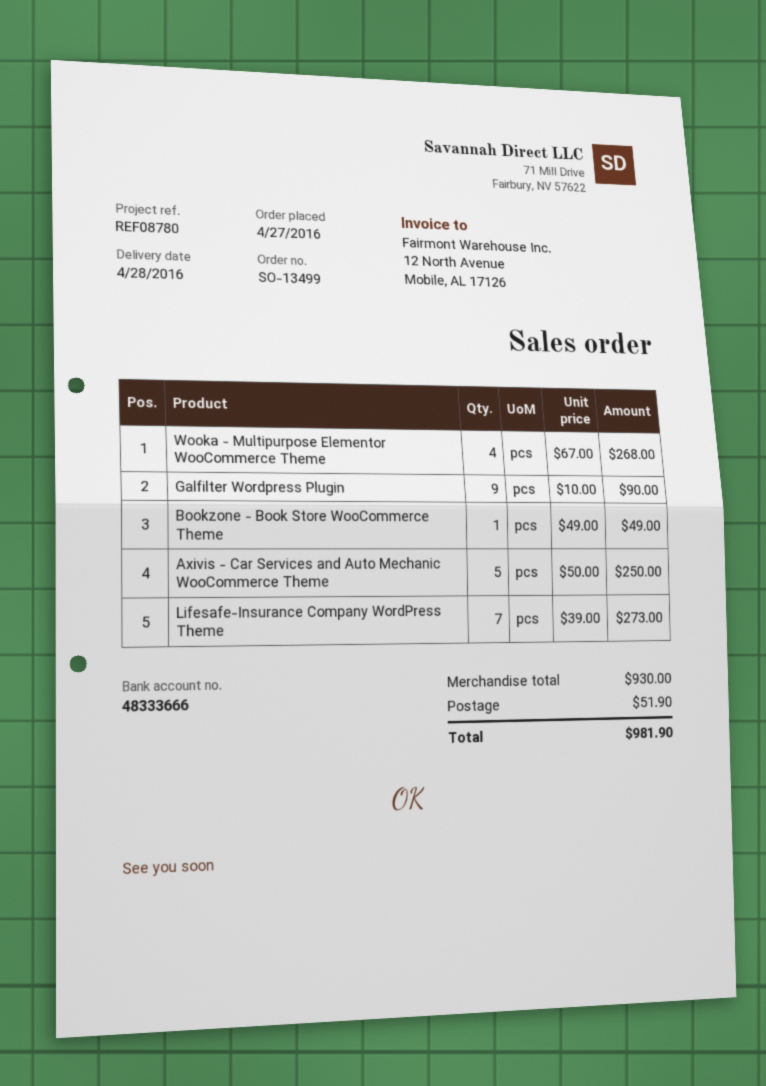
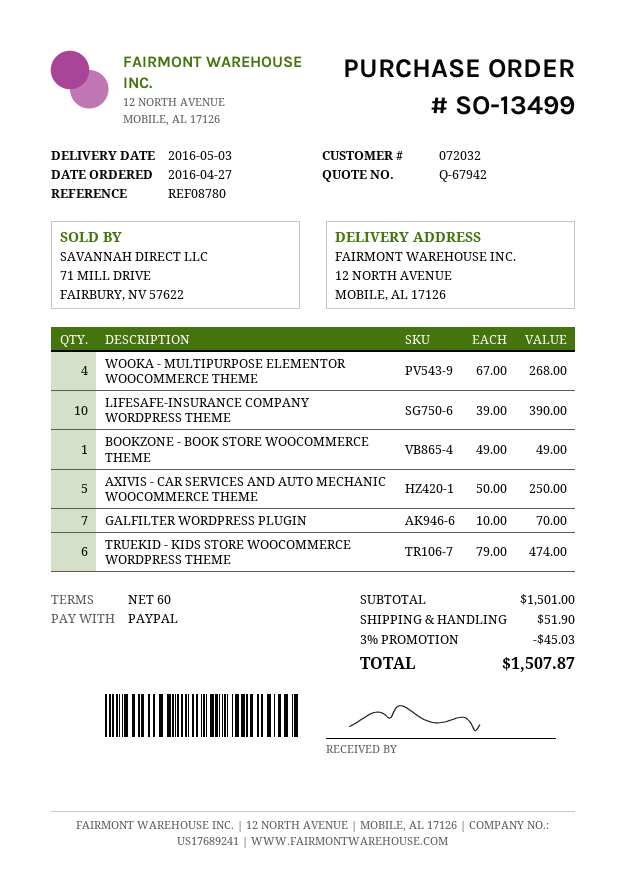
delivery date: 2016-04-28 -> 2016-05-03
Galfilter Wordpress Plugin: 9 x 10.00 = 90.00 -> 7 x 10.00 = 70.00
Lifesafe-Insurance Company WordPress Theme: 7 x 39.00 = 273.00 -> 10 x 39.00 = 390.00
TRUEKID - KIDS STORE WOOCOMMERCE WORDPRESS THEME: none -> 6 x 79.00 = 474.00
subtotal: 930.00 -> 1501.00
discount: none -> 3% = 45.03
total: 981.90 -> 1507.87

